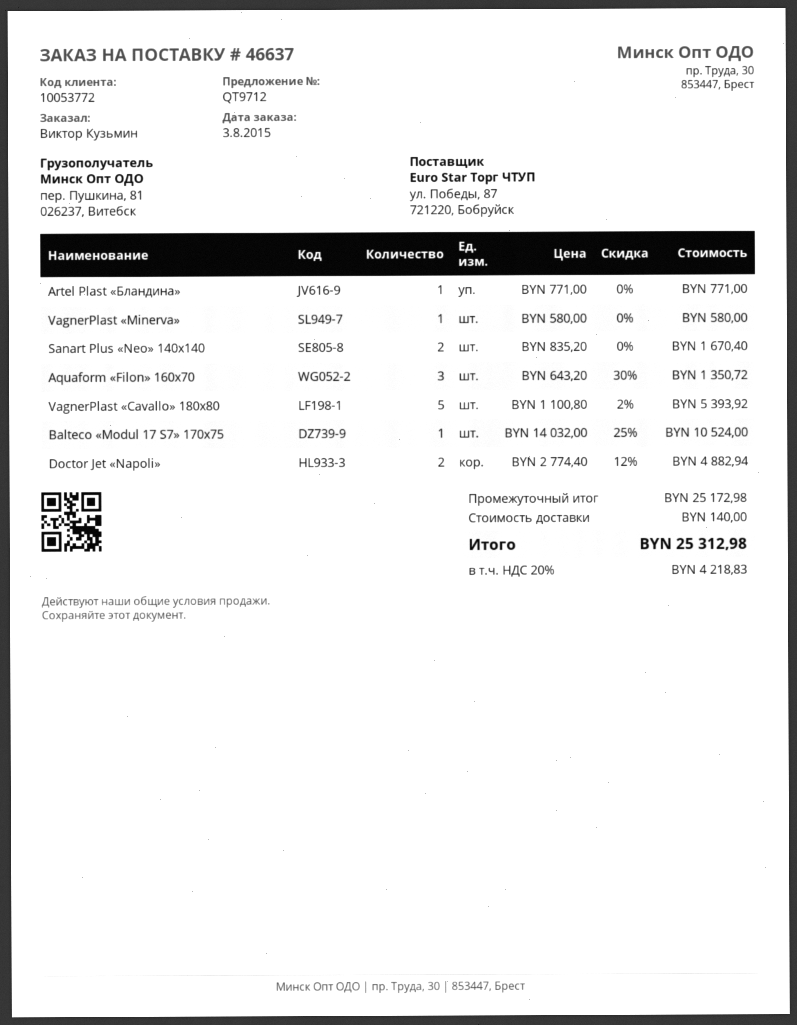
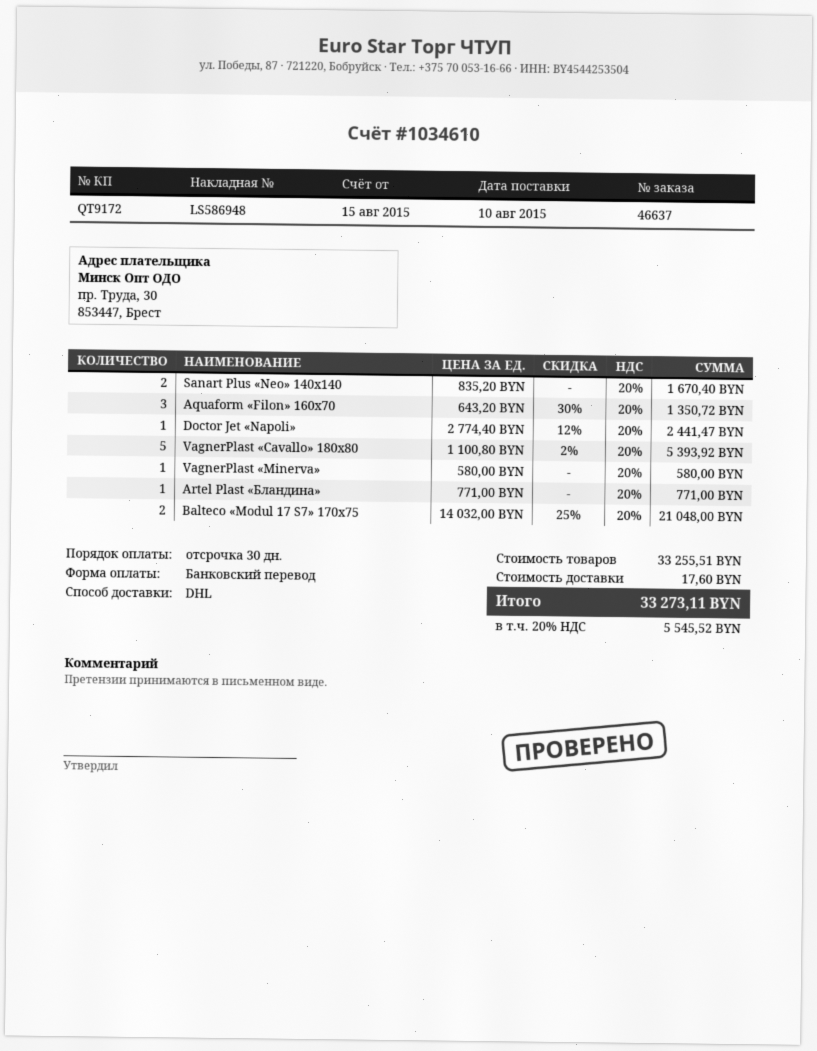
quote number: QT9712 -> QT9172
Balteco «Modul 17 S7» 170x75: 1 x 14032.00 - 25% = 10524.00 -> 2 x 14032.00 - 25% = 21048.00
Doctor Jet «Napoli»: 2 x 2774.40 - 12% = 4882.94 -> 1 x 2774.40 - 12% = 2441.47
subtotal: 25172.98 -> 33255.51
shipping: 140.00 -> 17.60
tax: 20% = 4218.83 -> 20% = 5545.52
total: 25312.98 -> 33273.11

